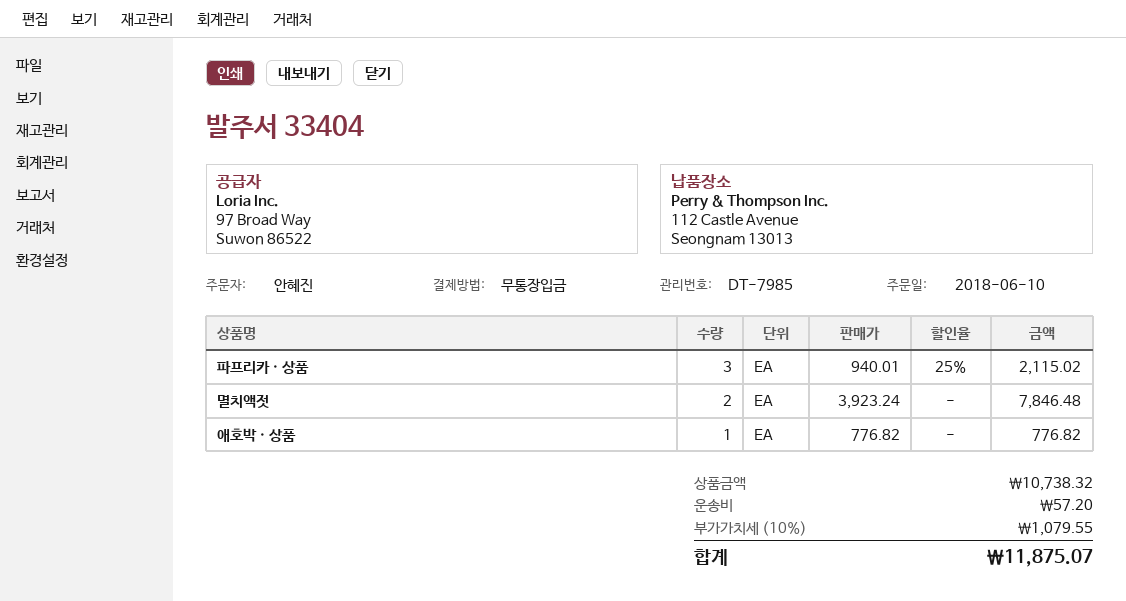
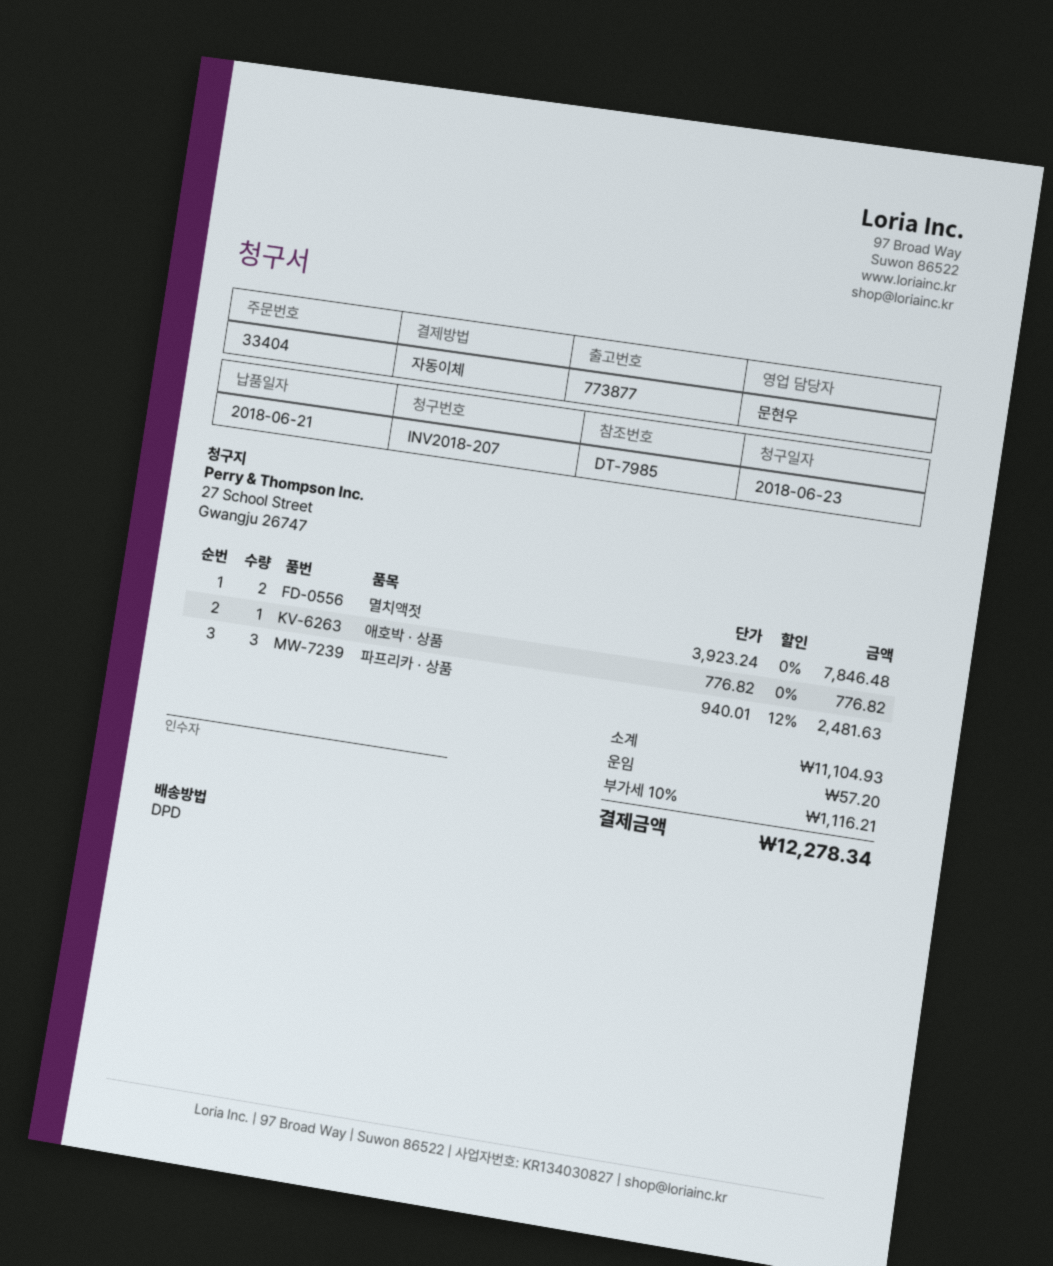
payment method: bank transfer -> direct debit
파프리카 · 상품: 3 x 940.01 - 25% = 2115.02 -> 3 x 940.01 - 12% = 2481.63
subtotal: 10738.32 -> 11104.93
tax: 10% = 1079.55 -> 10% = 1116.21
total: 11875.07 -> 12278.34

